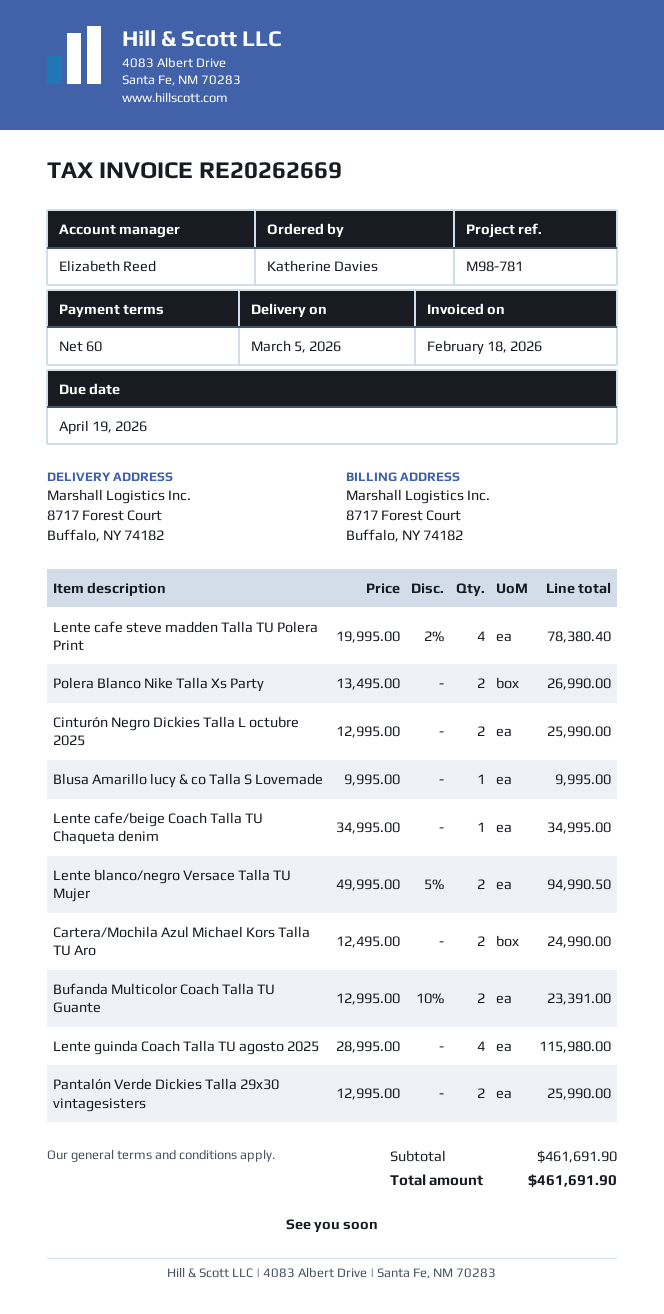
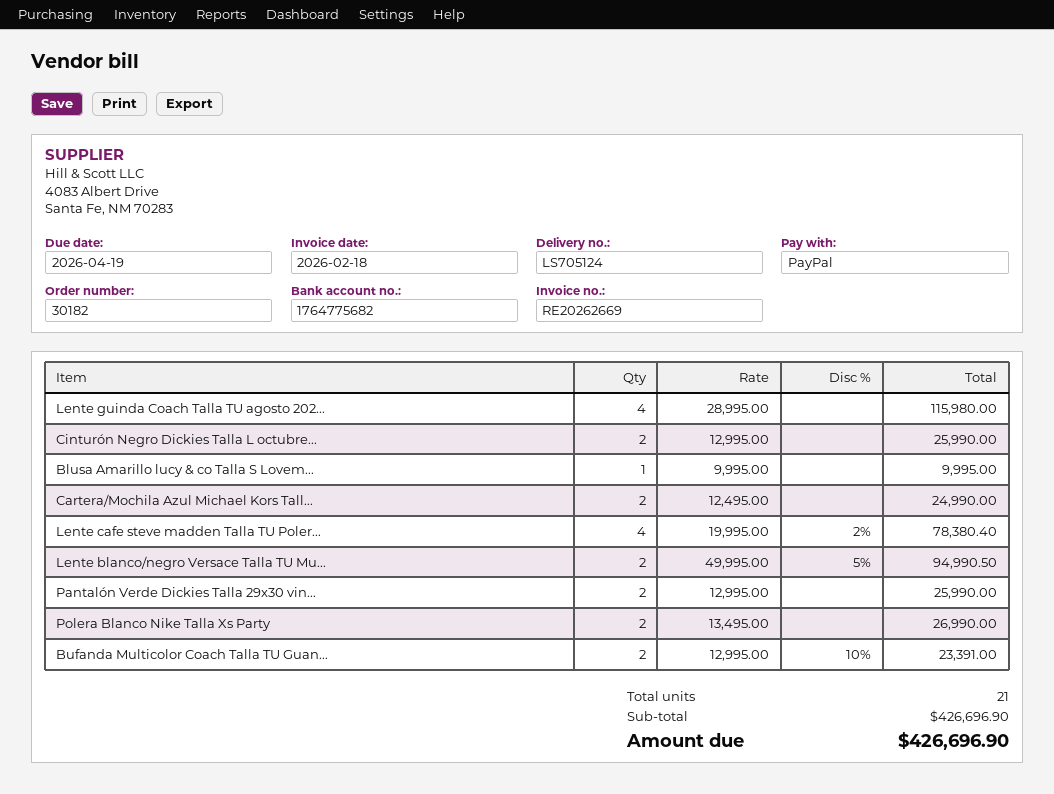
Lente cafe/beige Coach Talla TU Chaqueta denim: 1 x 34995.00 = 34995.00 -> none
subtotal: 461691.90 -> 426696.90
total: 461691.90 -> 426696.90

